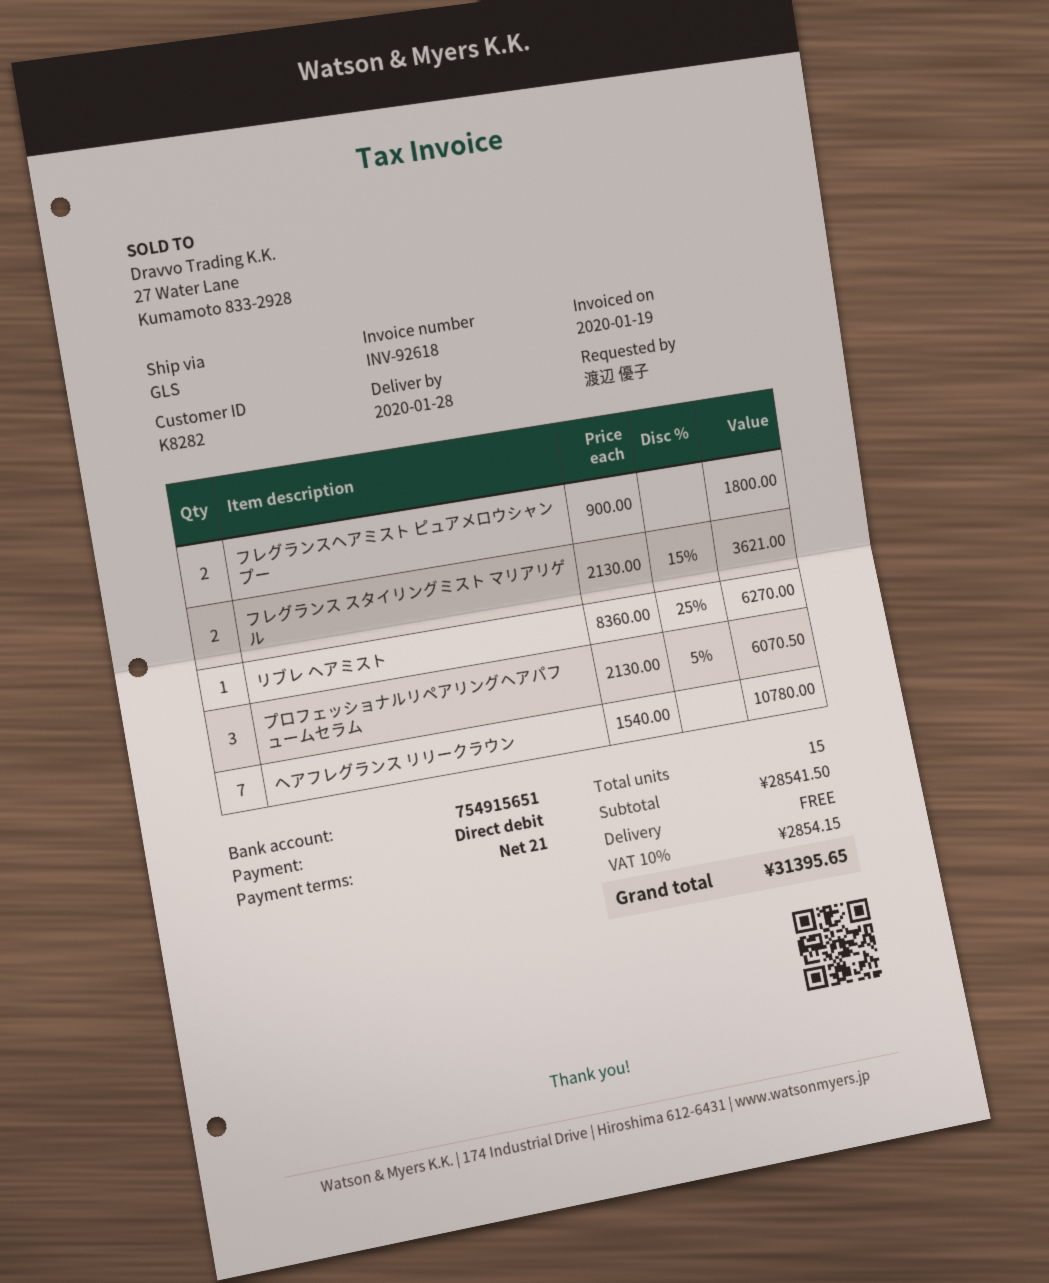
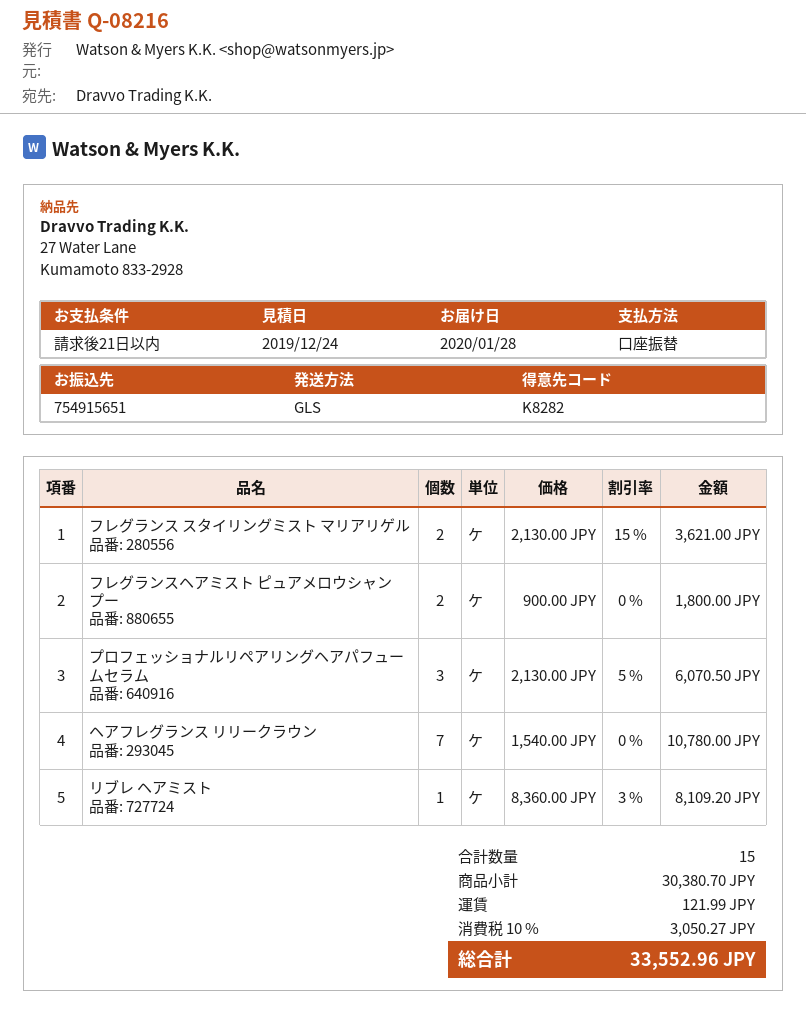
リブレ ヘアミスト: 1 x 8360.00 - 25% = 6270.00 -> 1 x 8360.00 - 3% = 8109.20
subtotal: 28541.50 -> 30380.70
shipping: 0.00 -> 121.99
tax: 10% = 2854.15 -> 10% = 3050.27
total: 31395.65 -> 33552.96

